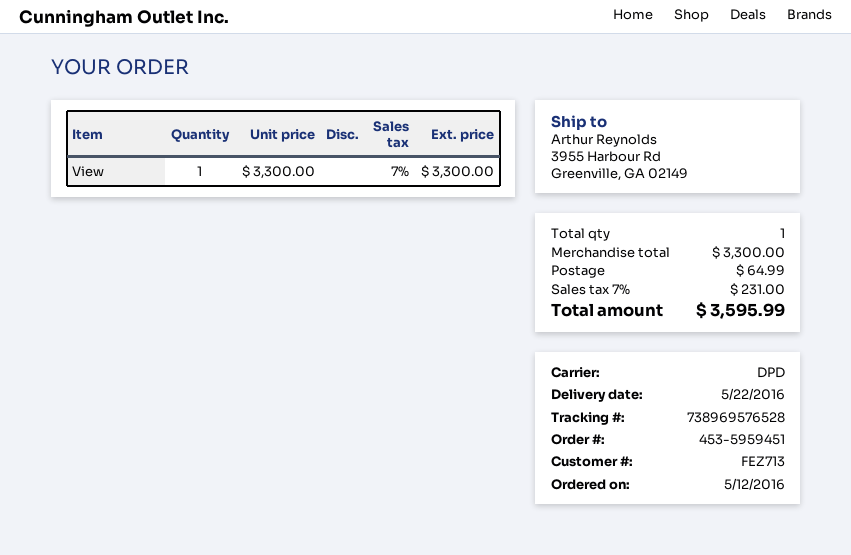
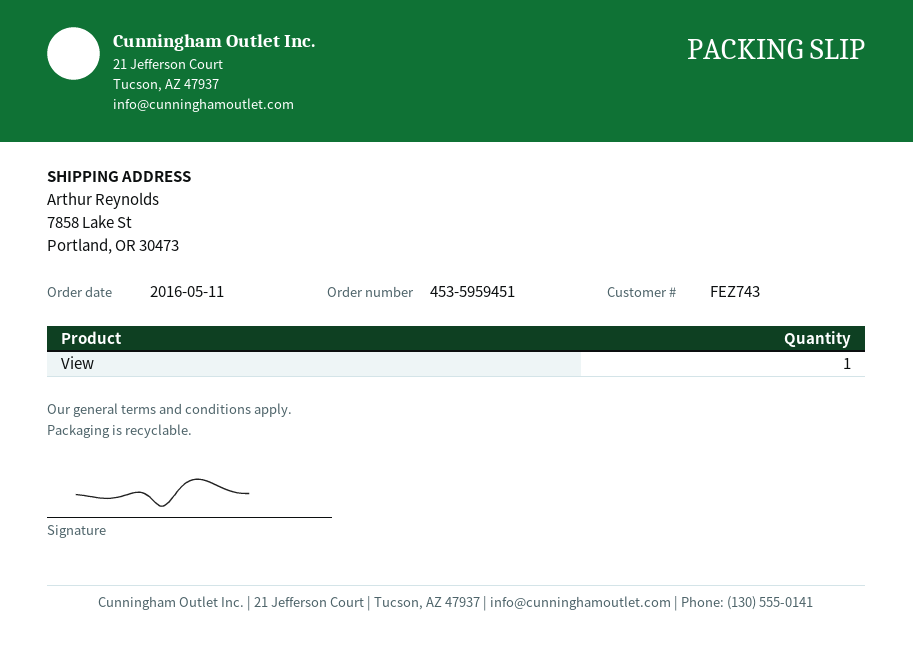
order date: 2016-05-12 -> 2016-05-11
customer number: FEZ713 -> FEZ743
ship to: 3955 Harbour Rd, Greenville, GA 02149 -> 7858 Lake St, Portland, OR 30473

